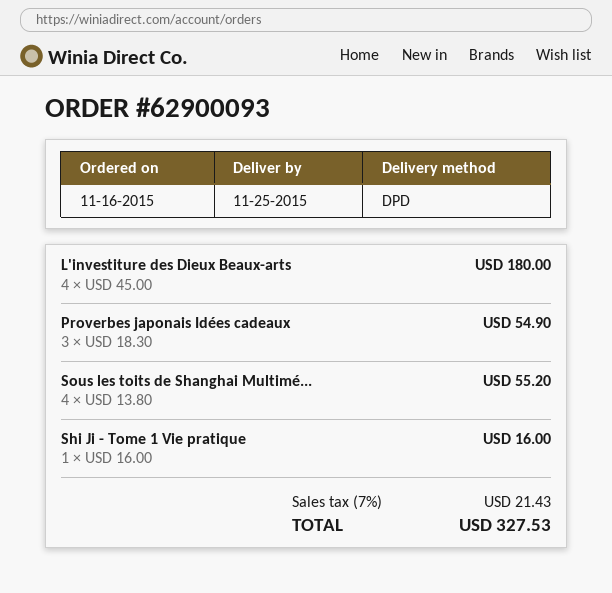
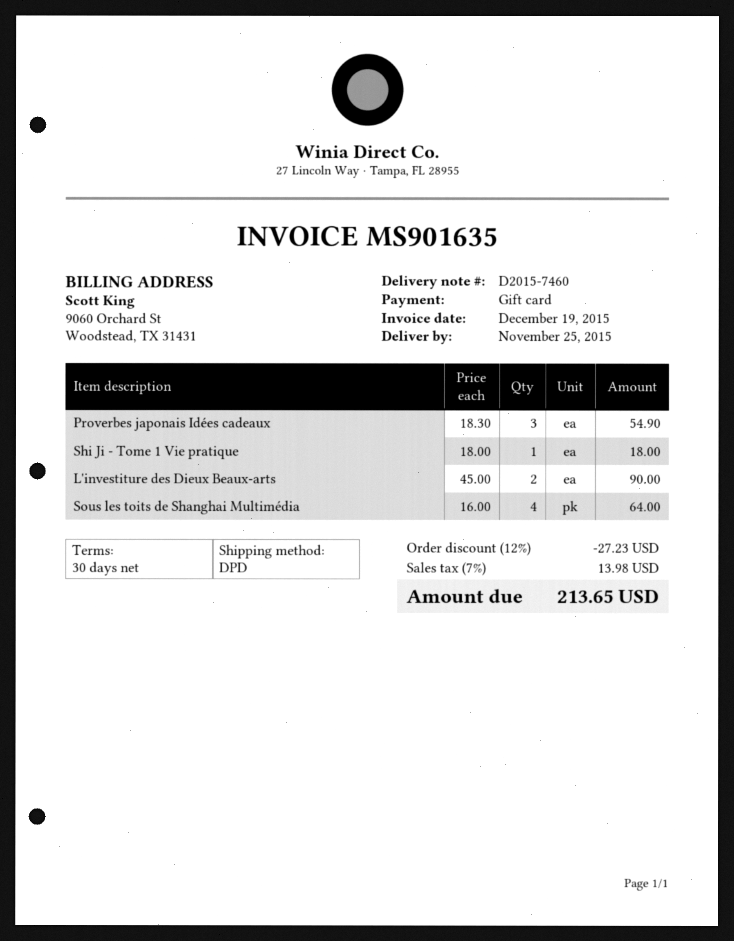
L'investiture des Dieux Beaux-arts: 4 x 45.00 = 180.00 -> 2 x 45.00 = 90.00
Sous les toits de Shanghai Multimé...: 4 x 13.80 = 55.20 -> 4 x 16.00 = 64.00
Shi Ji - Tome 1 Vie pratique: 1 x 16.00 = 16.00 -> 1 x 18.00 = 18.00
discount: none -> 12% = 27.23
tax: 7% = 21.43 -> 7% = 13.98
total: 327.53 -> 213.65

